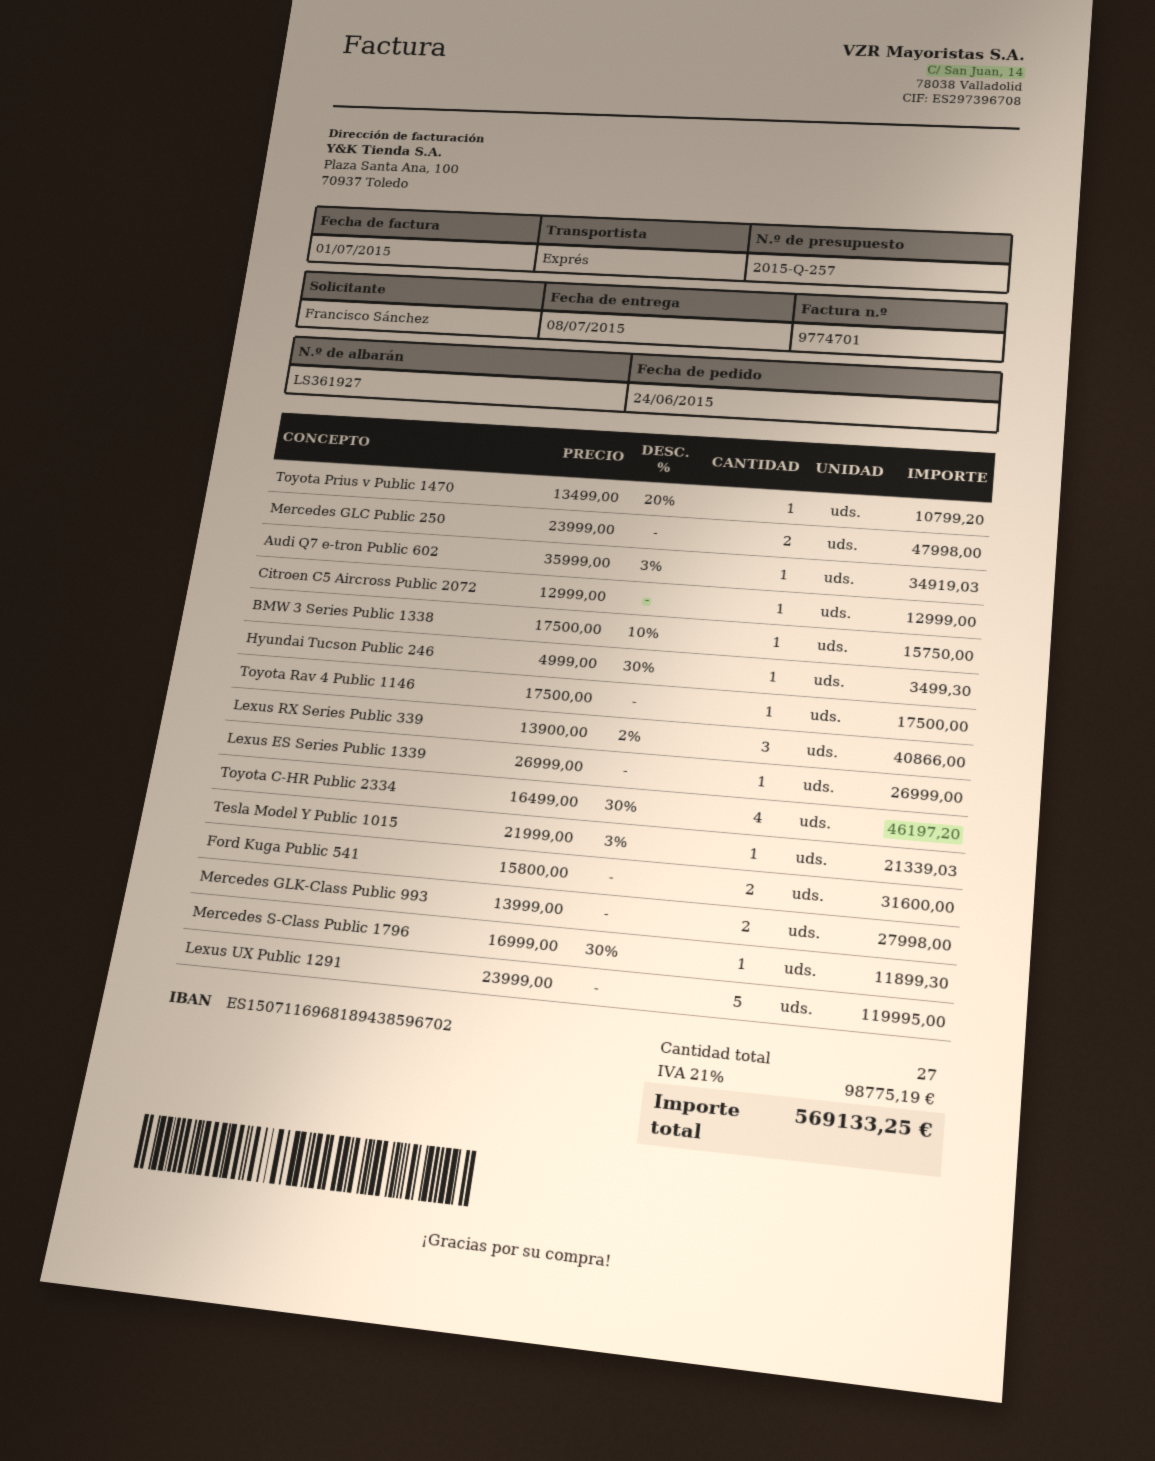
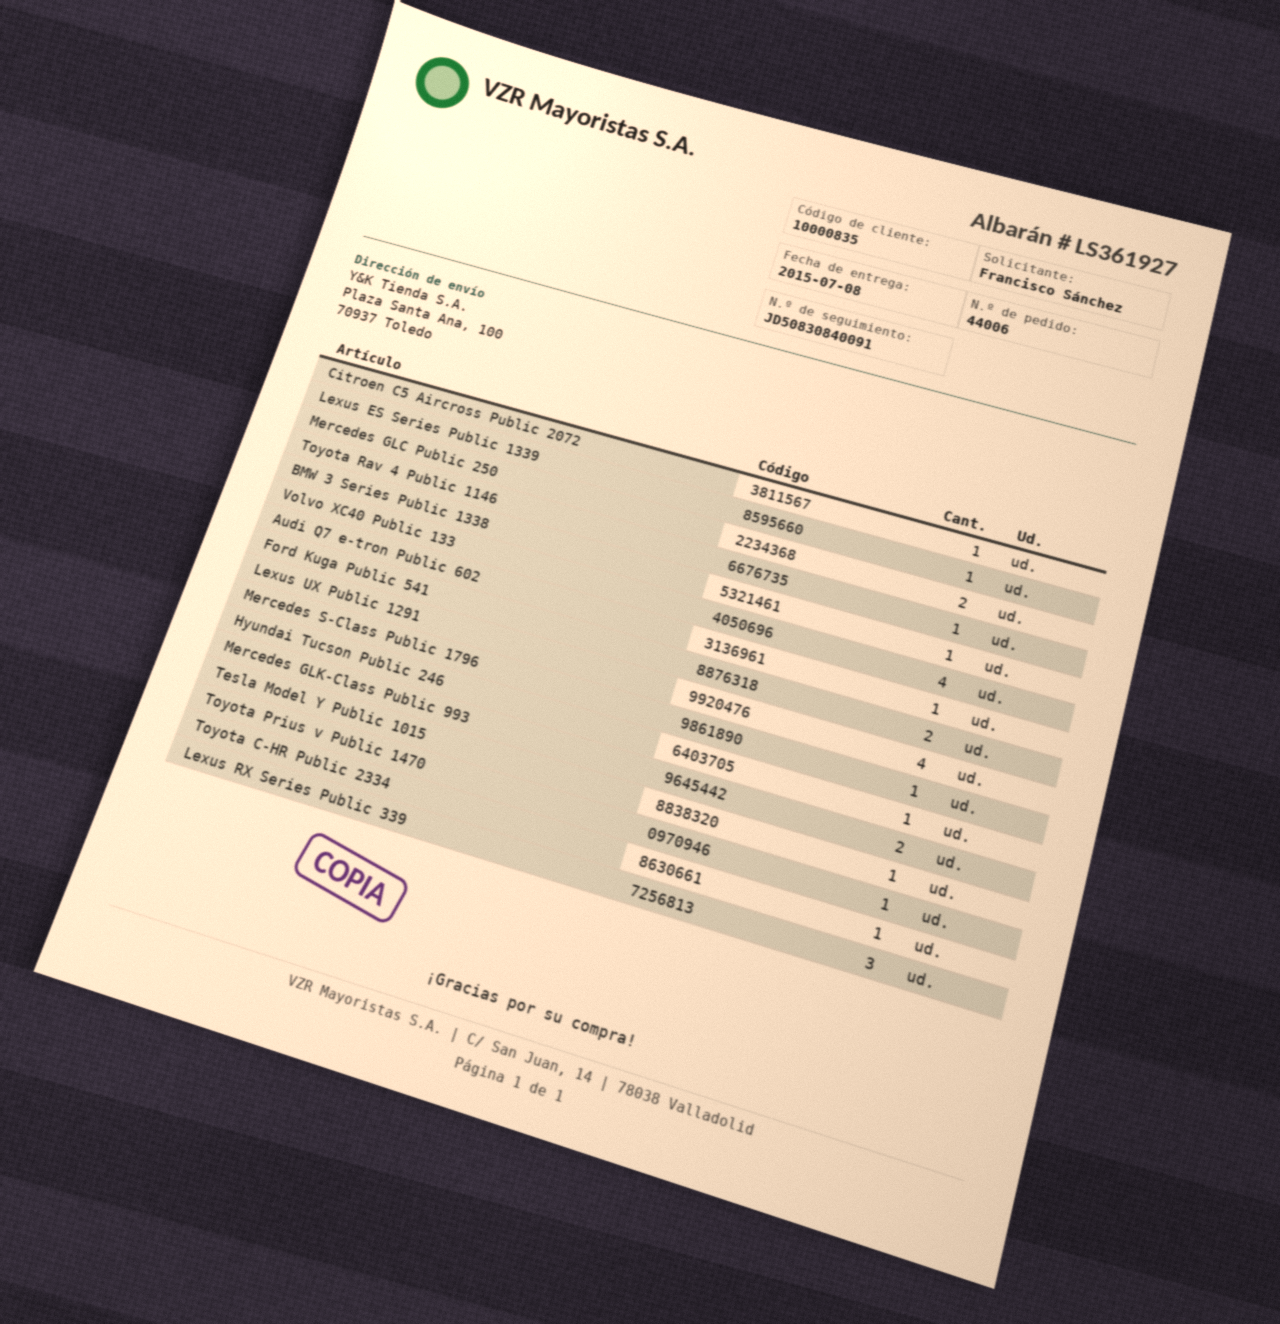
Toyota C-HR Public 2334: 4 -> 1
Lexus UX Public 1291: 5 -> 4
Volvo XC40 Public 133: none -> 4

